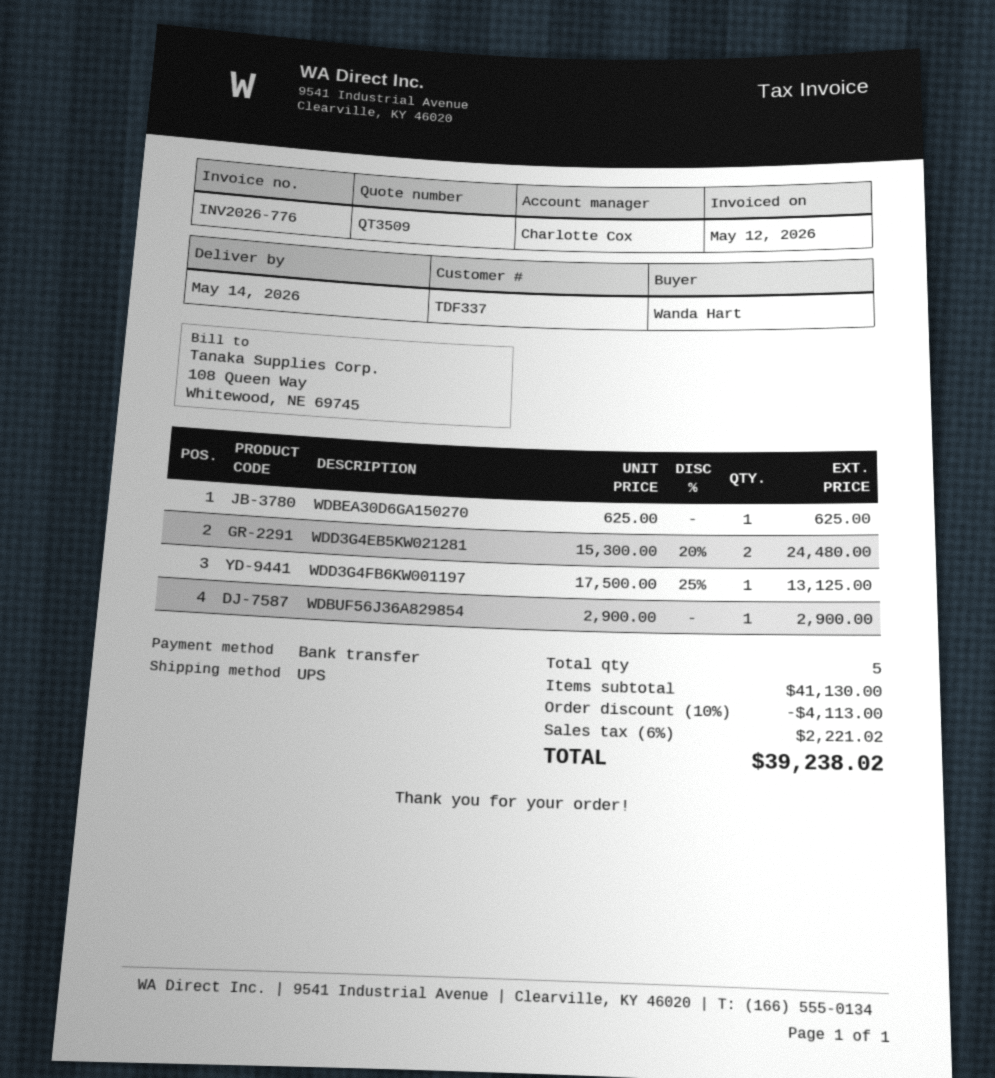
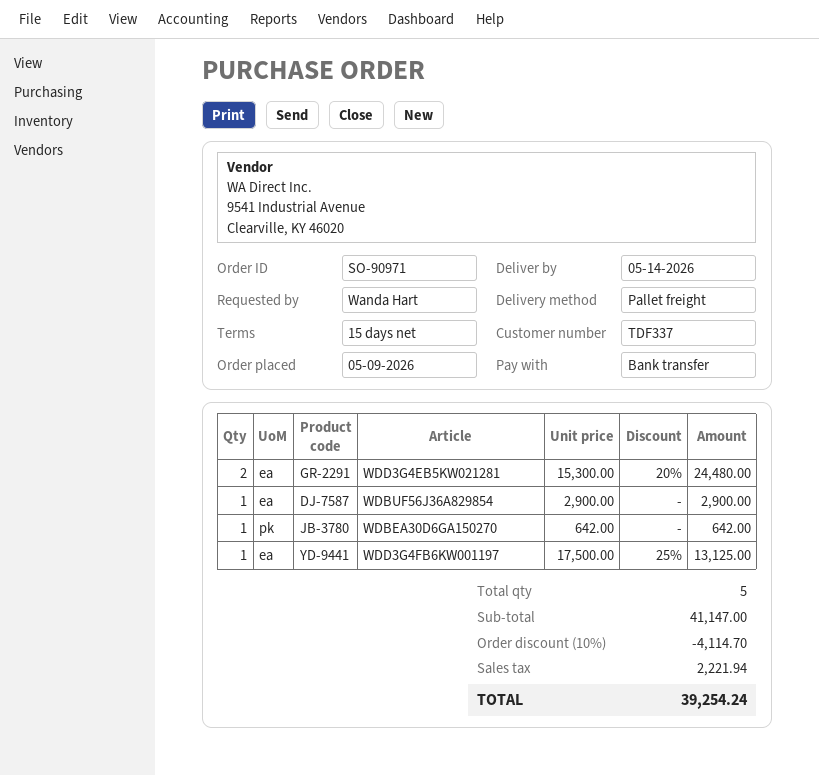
shipping method: UPS -> pallet freight
WDBEA30D6GA150270: 1 x 625.00 = 625.00 -> 1 x 642.00 = 642.00
subtotal: 41130.00 -> 41147.00
discount: 10% = 4113.00 -> 10% = 4114.70
tax: 2221.02 -> 2221.94
total: 39238.02 -> 39254.24

